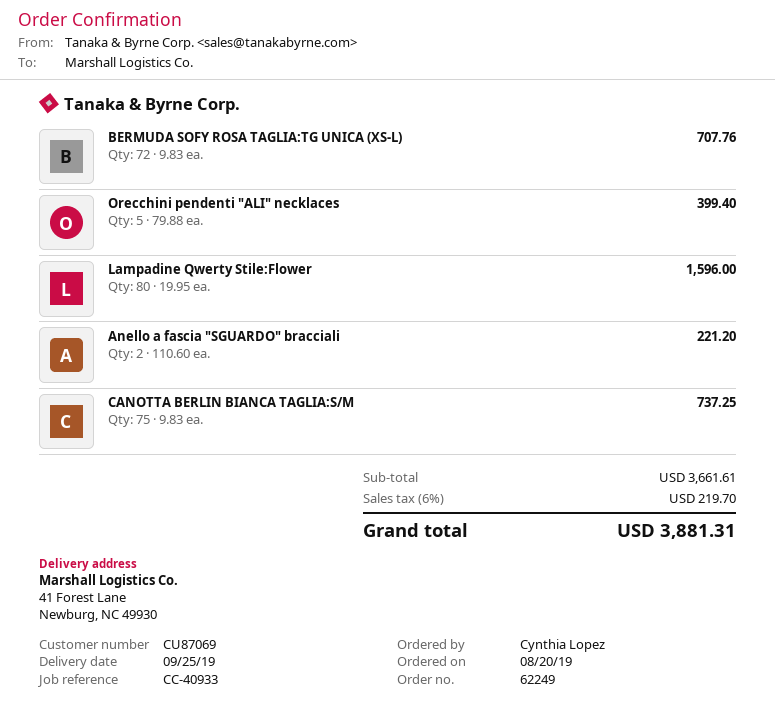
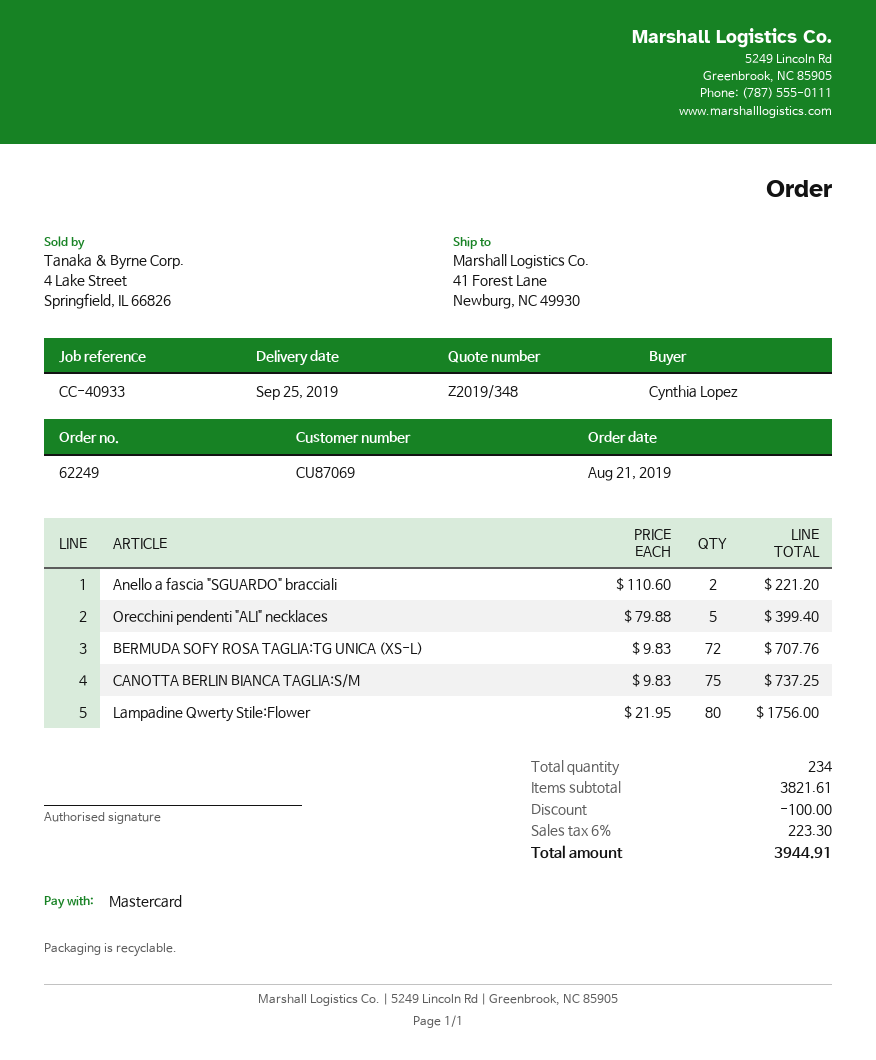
order date: 2019-08-20 -> 2019-08-21
Lampadine Qwerty Stile:Flower: 80 x 19.95 = 1596.00 -> 80 x 21.95 = 1756.00
subtotal: 3661.61 -> 3821.61
discount: none -> 100.00
tax: 6% = 219.70 -> 6% = 223.30
total: 3881.31 -> 3944.91

